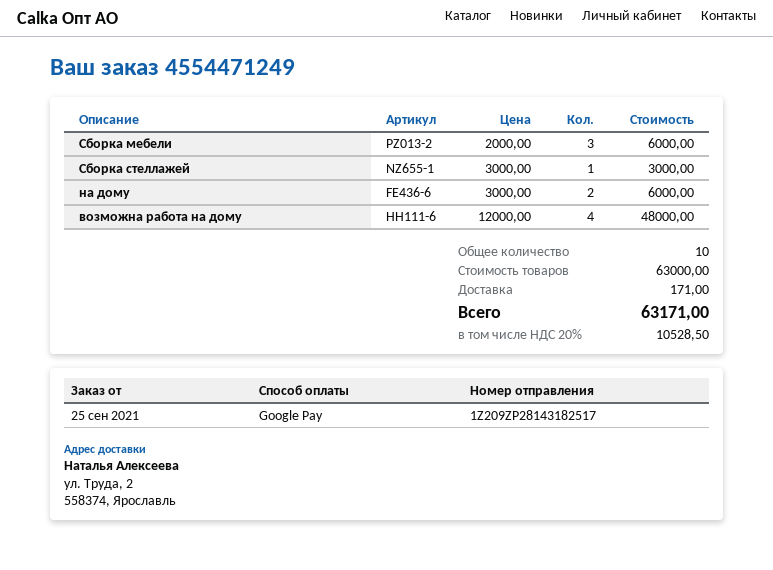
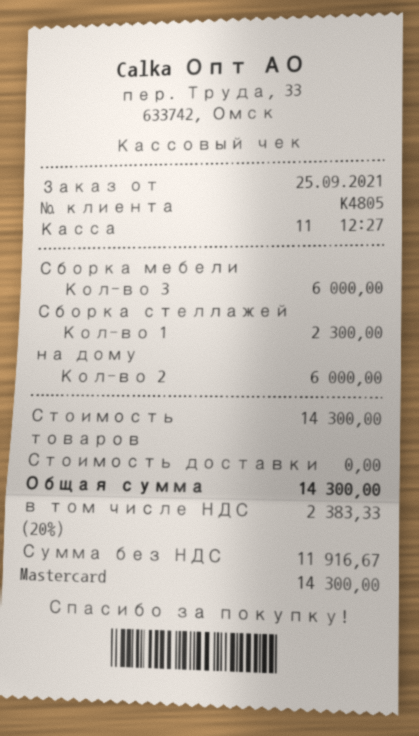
payment method: Google Pay -> Mastercard
Сборка стеллажей: 1 for 3000.00 -> 1 for 2300.00
возможна работа на дому: 4 for 48000.00 -> none
subtotal: 63000.00 -> 14300.00
shipping: 171.00 -> 0.00
tax: 20% = 10528.50 -> 20% = 2383.33
total: 63171.00 -> 14300.00

